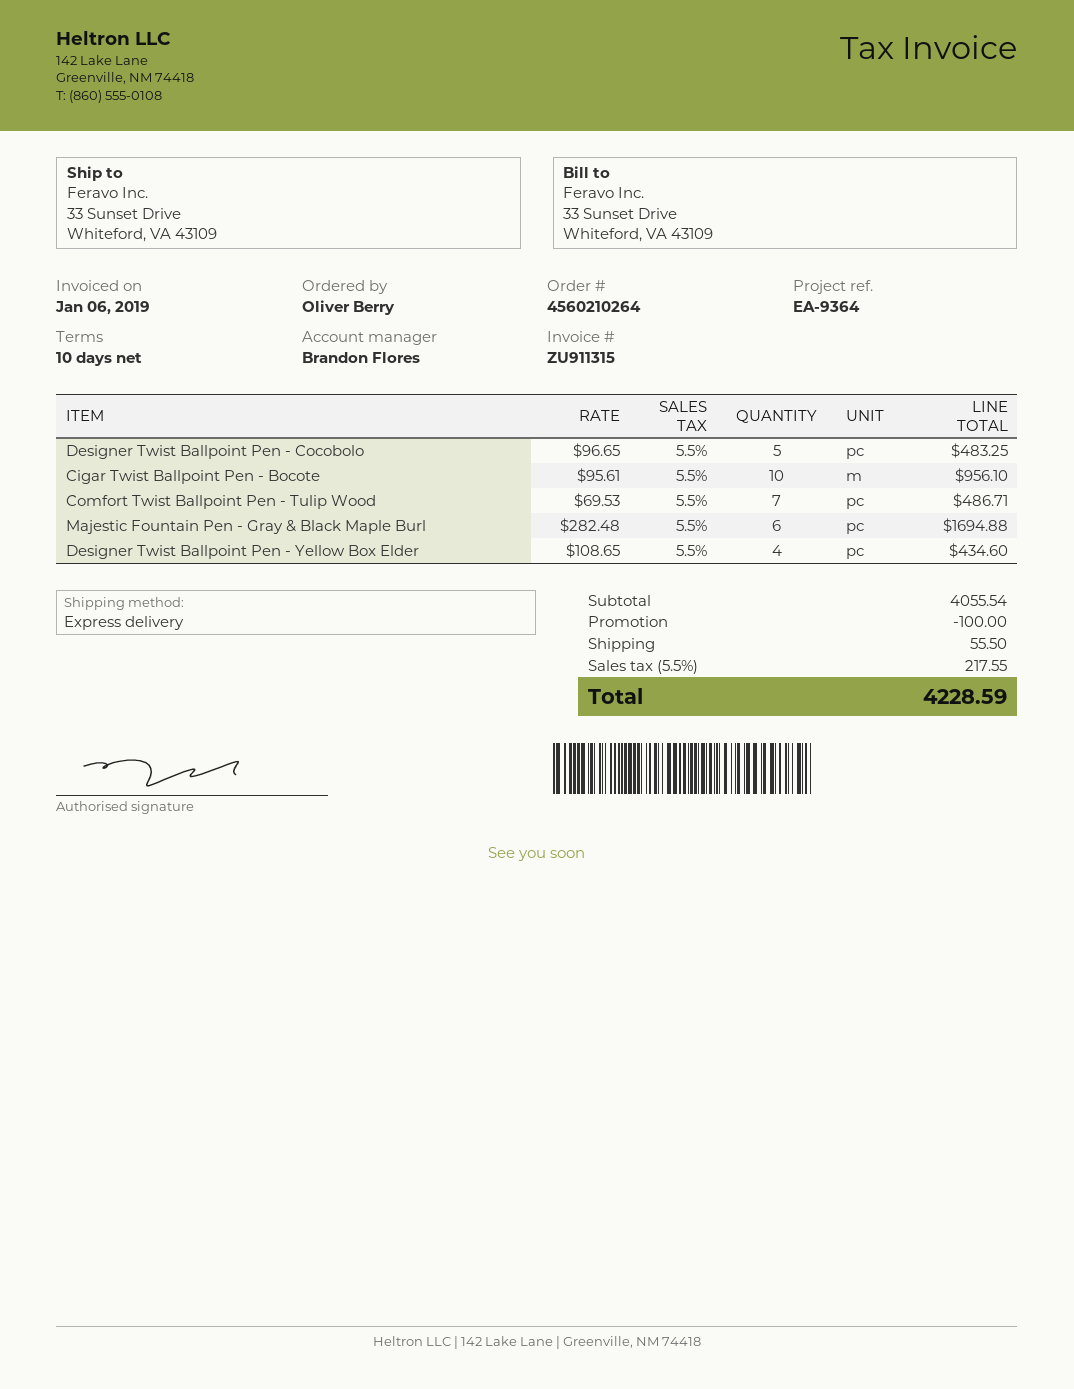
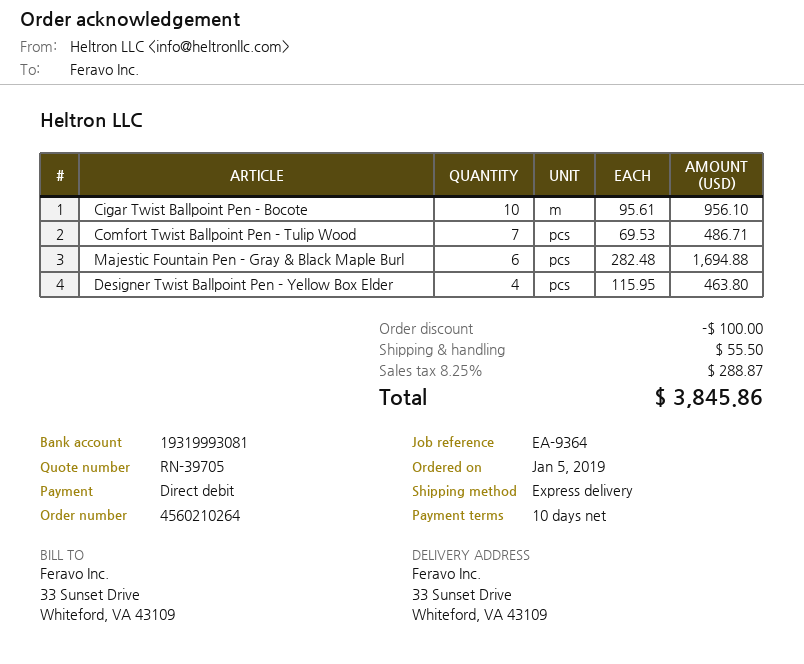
Designer Twist Ballpoint Pen - Cocobolo: 5 x 96.65 = 483.25 -> none
Designer Twist Ballpoint Pen - Yellow Box Elder: 4 x 108.65 = 434.60 -> 4 x 115.95 = 463.80
tax: 5.5% = 217.55 -> 8.25% = 288.87
total: 4228.59 -> 3845.86

